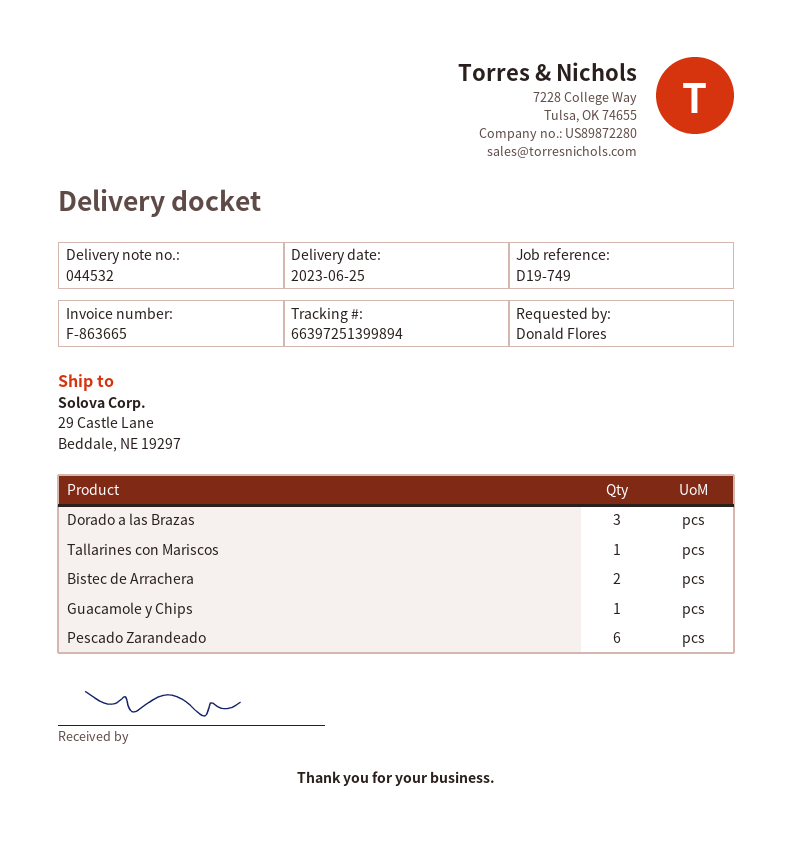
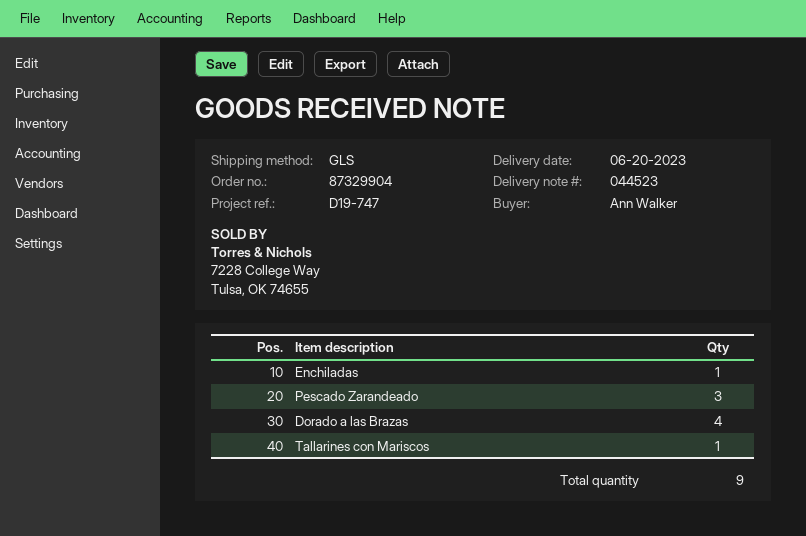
delivery note number: 044532 -> 044523
delivery date: 2023-06-25 -> 2023-06-20
reference: D19-749 -> D19-747
ordered by: Donald Flores -> Ann Walker
Dorado a las Brazas: 3 -> 4
Bistec de Arrachera: 2 -> none
Guacamole y Chips: 1 -> none
Pescado Zarandeado: 6 -> 3
Enchiladas: none -> 1

